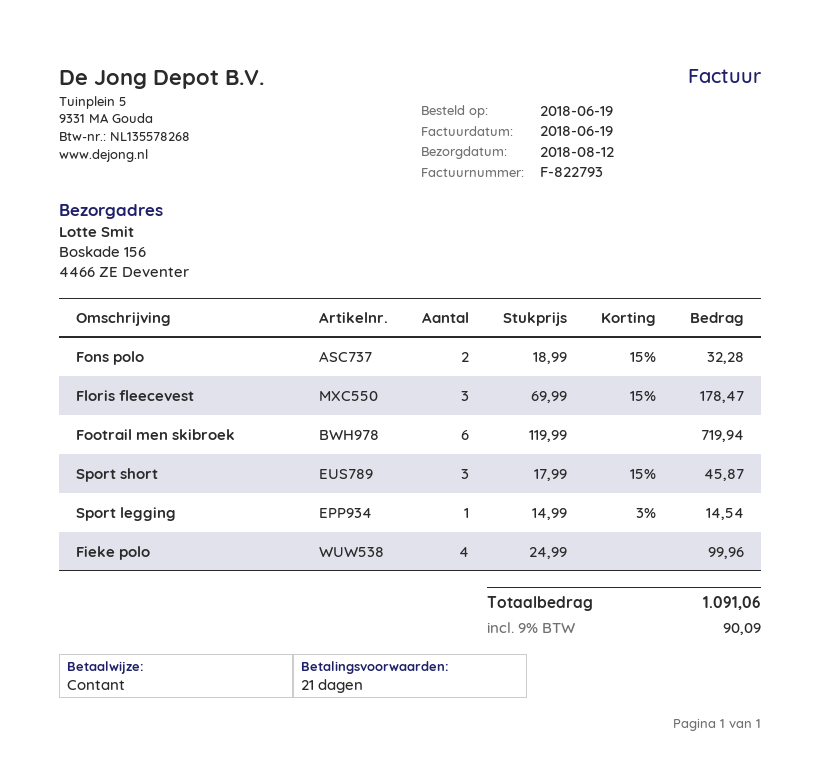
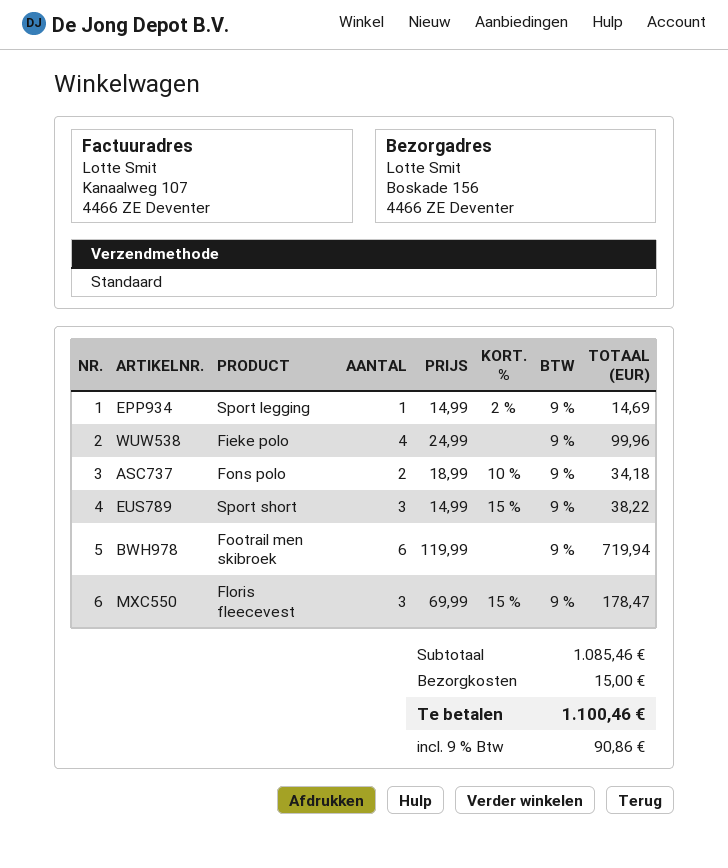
Fons polo: 2 x 18.99 - 15% = 32.28 -> 2 x 18.99 - 10% = 34.18
Sport short: 3 x 17.99 - 15% = 45.87 -> 3 x 14.99 - 15% = 38.22
Sport legging: 1 x 14.99 - 3% = 14.54 -> 1 x 14.99 - 2% = 14.69
shipping: none -> 15.00
tax: 9% = 90.09 -> 9% = 90.86
total: 1091.06 -> 1100.46

